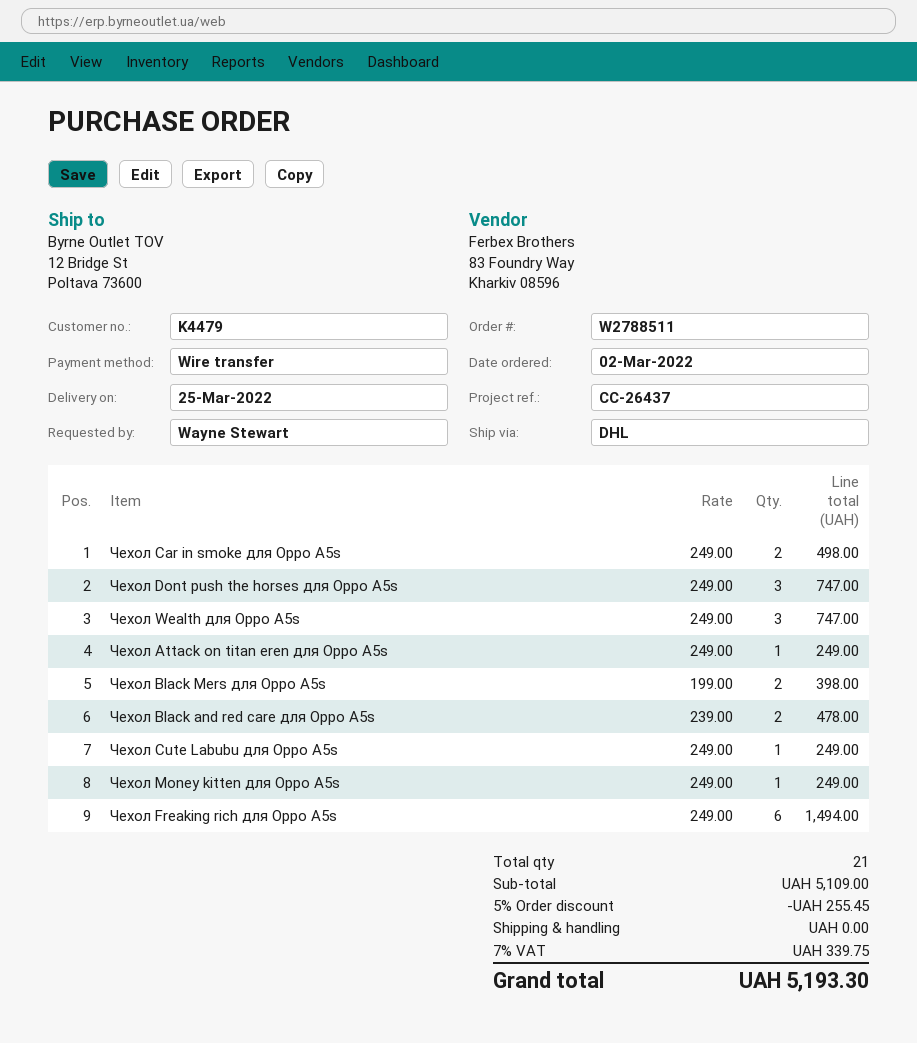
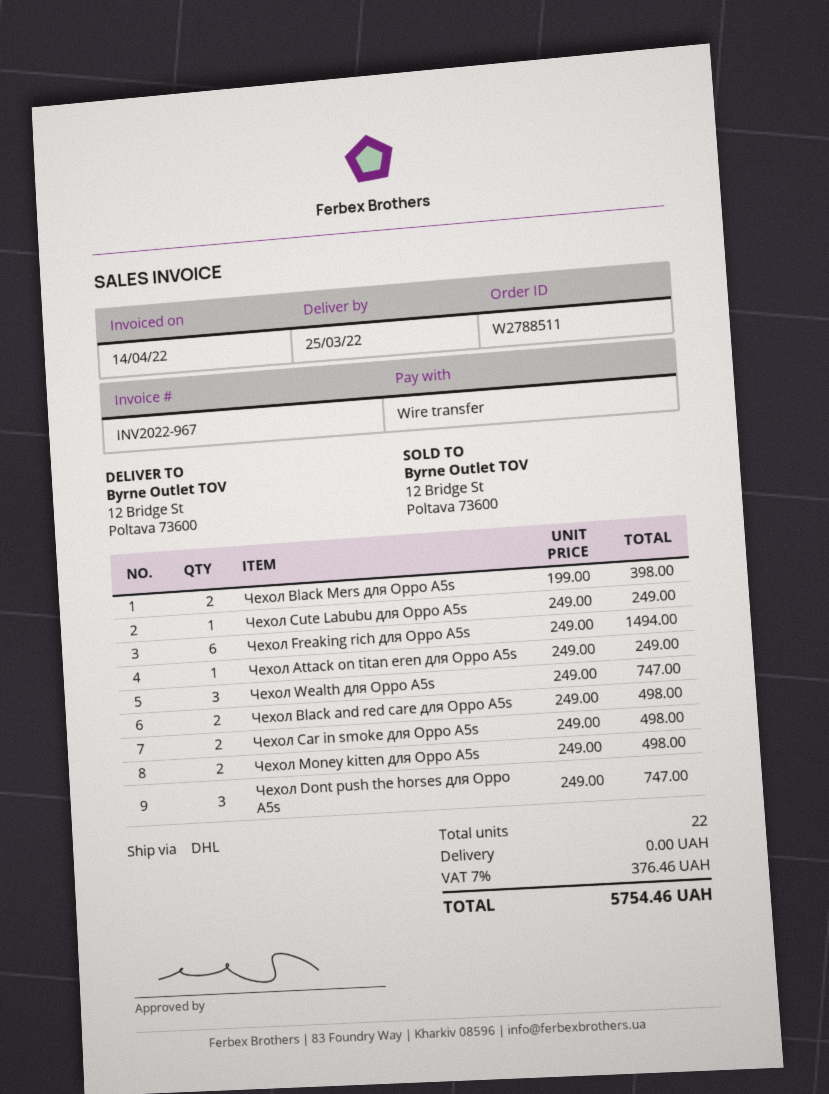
Чехол Black and red care для Oppo A5s: 2 x 239.00 = 478.00 -> 2 x 249.00 = 498.00
Чехол Money kitten для Oppo A5s: 1 x 249.00 = 249.00 -> 2 x 249.00 = 498.00
total quantity: 21 -> 22
discount: 5% = 255.45 -> none
tax: 7% = 339.75 -> 7% = 376.46
total: 5193.30 -> 5754.46

